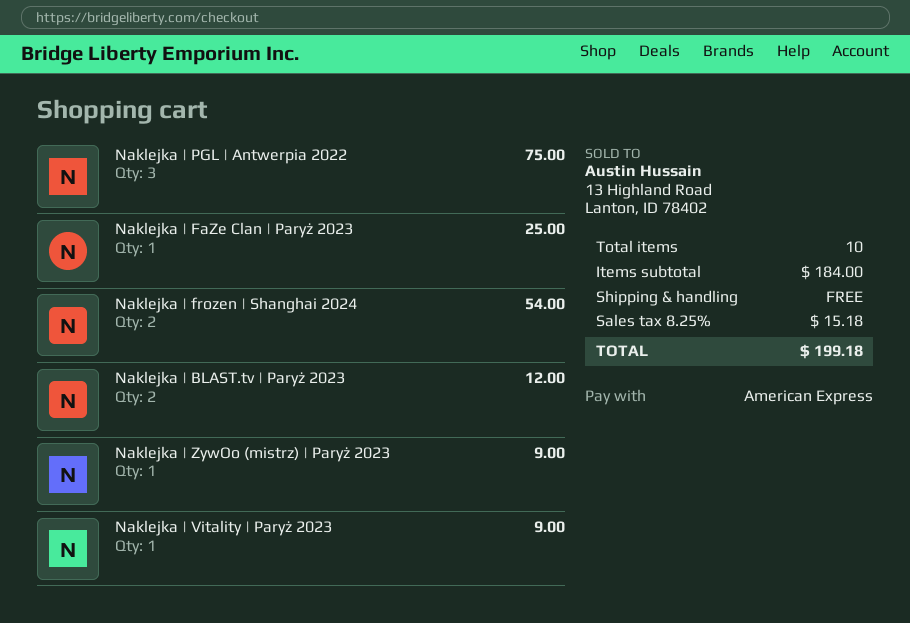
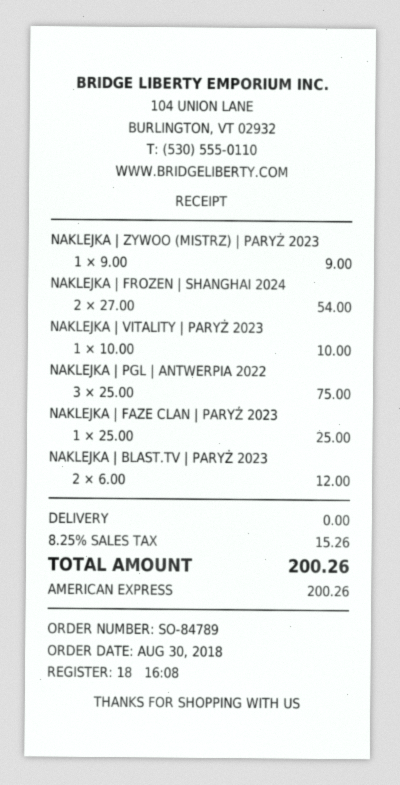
Naklejka | Vitality | Paryż 2023: 1 for 9.00 -> 1 for 10.00
tax: 8.25% = 15.18 -> 8.25% = 15.26
total: 199.18 -> 200.26

